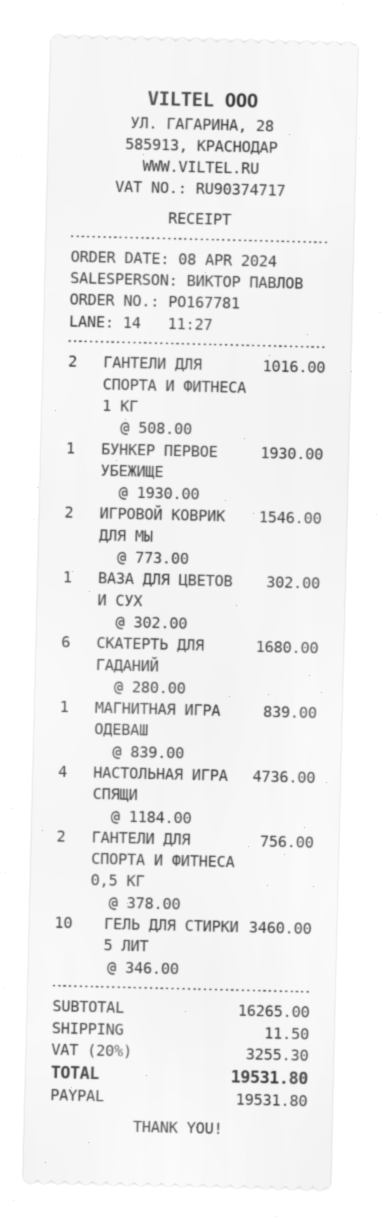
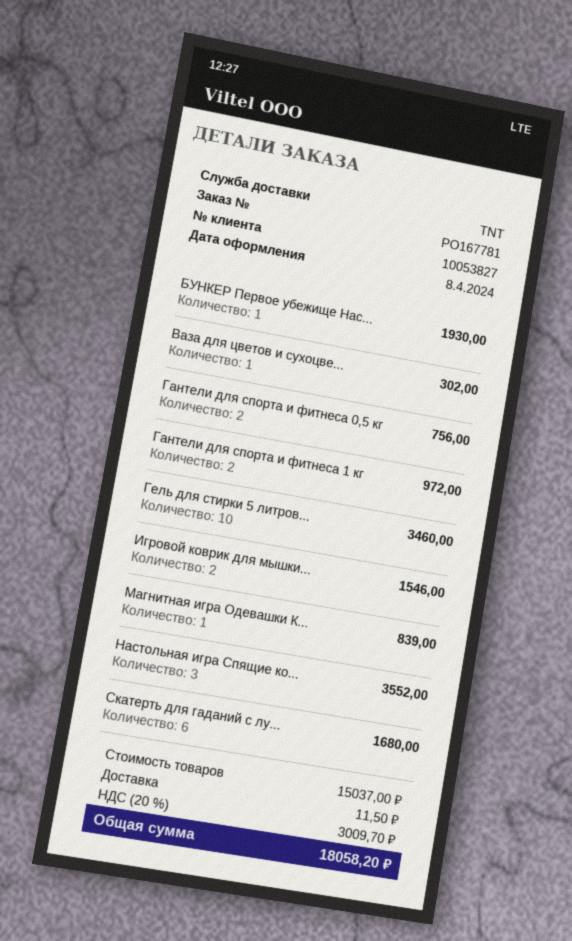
ГАНТЕЛИ ДЛЯ СПОРТА И ФИТНЕСА 1 КГ: 2 for 1016.00 -> 2 for 972.00
НАСТОЛЬНАЯ ИГРА СПЯЩИ: 4 for 4736.00 -> 3 for 3552.00
subtotal: 16265.00 -> 15037.00
tax: 20% = 3255.30 -> 20% = 3009.70
total: 19531.80 -> 18058.20

